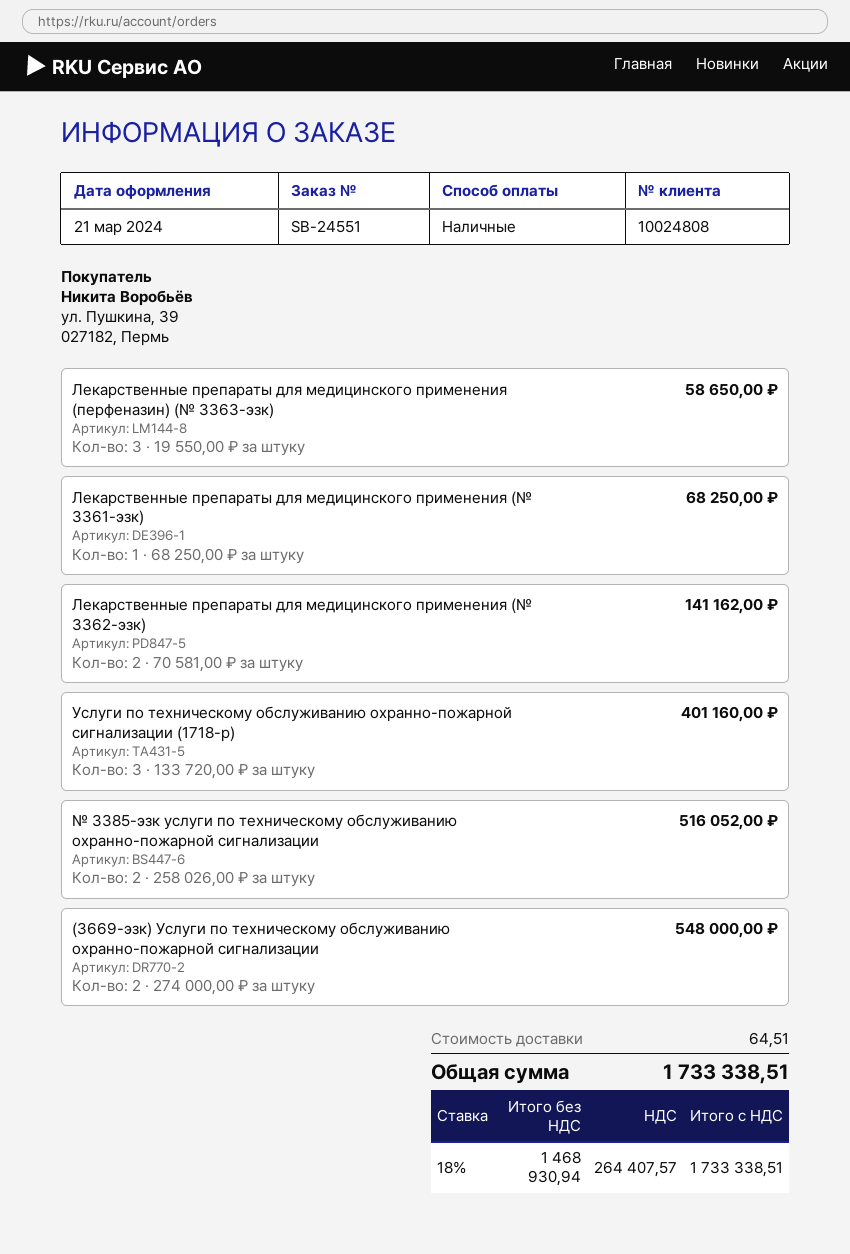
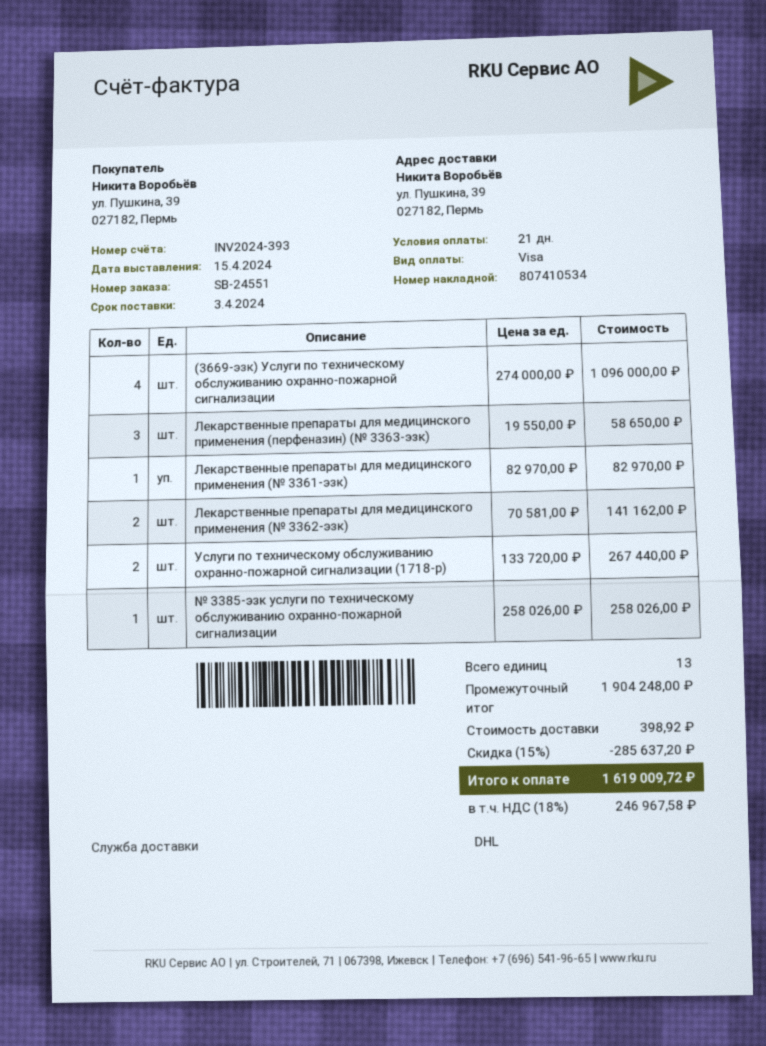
payment method: cash -> Visa
Лекарственные препараты для медицинского применения (№ 3361-эзк): 1 x 68250.00 = 68250.00 -> 1 x 82970.00 = 82970.00
Услуги по техническому обслуживанию охранно-пожарной сигнализации (1718-р): 3 x 133720.00 = 401160.00 -> 2 x 133720.00 = 267440.00
№ 3385-эзк услуги по техническому обслуживанию охранно-пожарной сигнализации: 2 x 258026.00 = 516052.00 -> 1 x 258026.00 = 258026.00
(3669-эзк) Услуги по техническому обслуживанию охранно-пожарной сигнализации: 2 x 274000.00 = 548000.00 -> 4 x 274000.00 = 1096000.00
discount: none -> 15% = 285637.20
shipping: 64.51 -> 398.92
tax: 18% = 264407.57 -> 18% = 246967.58
total: 1733338.51 -> 1619009.72

